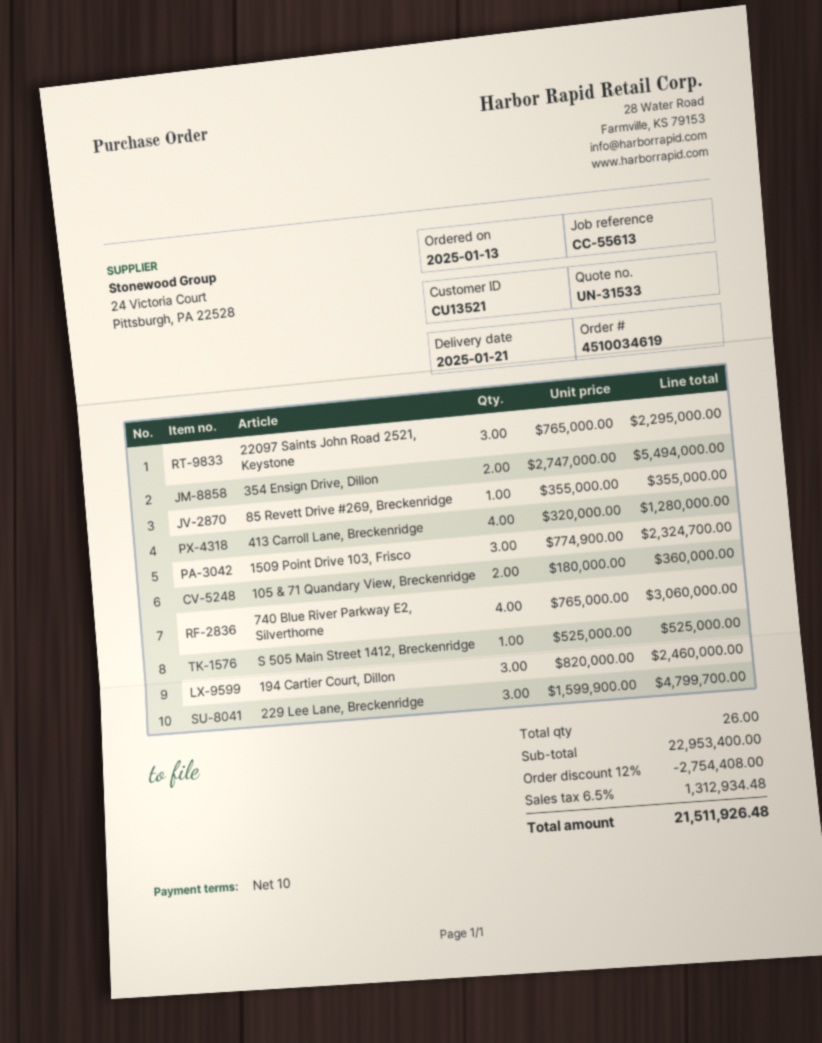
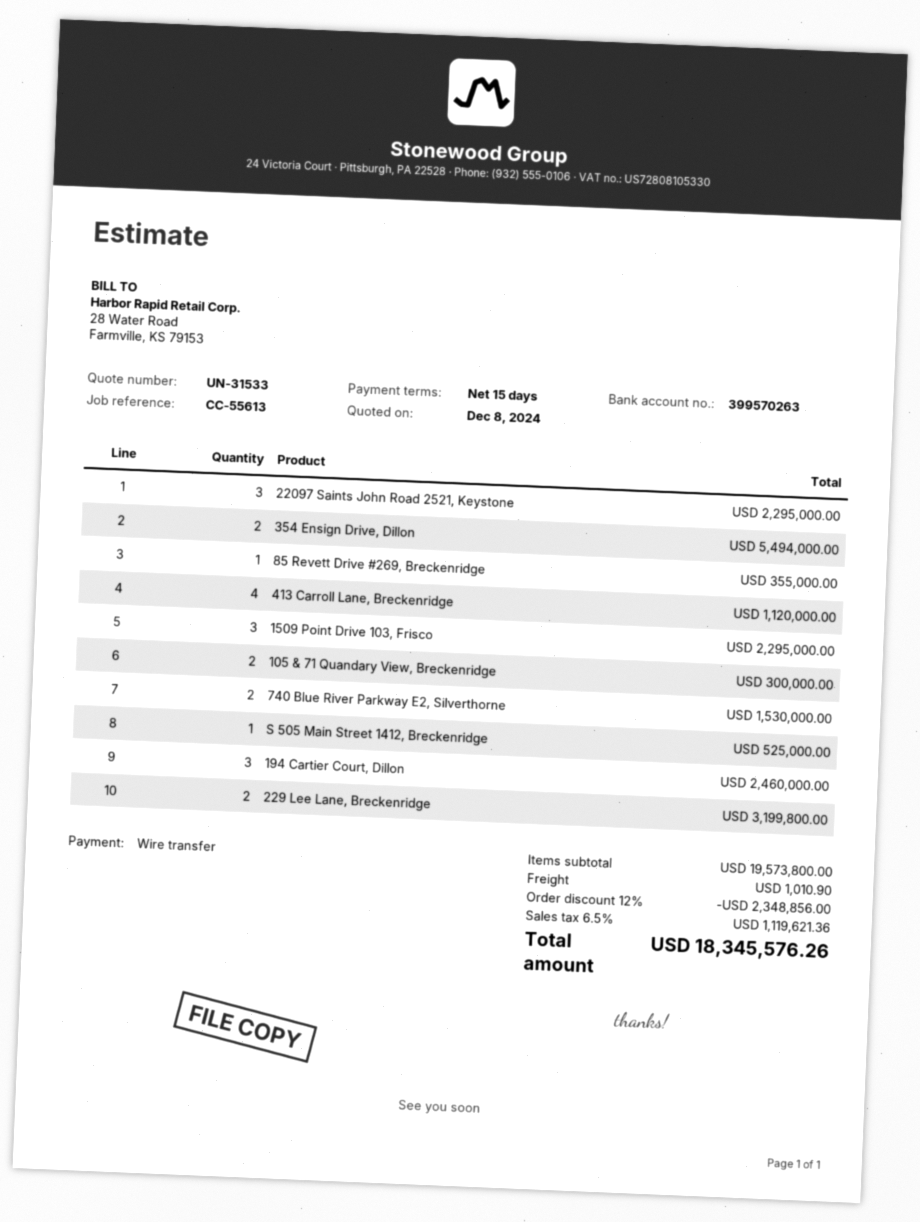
payment terms: 10 days -> 15 days
413 Carroll Lane, Breckenridge: 4 for 1280000.00 -> 4 for 1120000.00
1509 Point Drive 103, Frisco: 3 for 2324700.00 -> 3 for 2295000.00
105 & 71 Quandary View, Breckenridge: 2 for 360000.00 -> 2 for 300000.00
740 Blue River Parkway E2, Silverthorne: 4 for 3060000.00 -> 2 for 1530000.00
229 Lee Lane, Breckenridge: 3 for 4799700.00 -> 2 for 3199800.00
subtotal: 22953400.00 -> 19573800.00
discount: 12% = 2754408.00 -> 12% = 2348856.00
shipping: none -> 1010.90
tax: 6.5% = 1312934.48 -> 6.5% = 1119621.36
total: 21511926.48 -> 18345576.26

